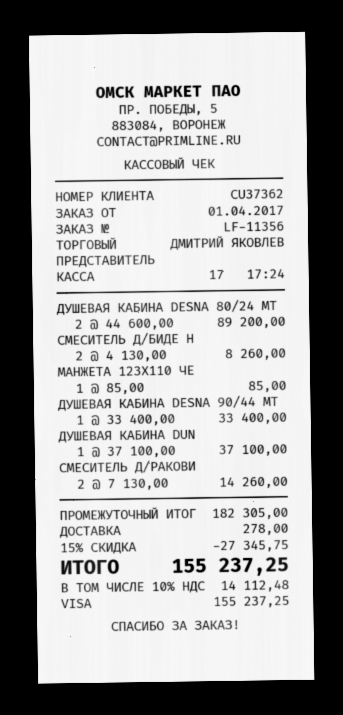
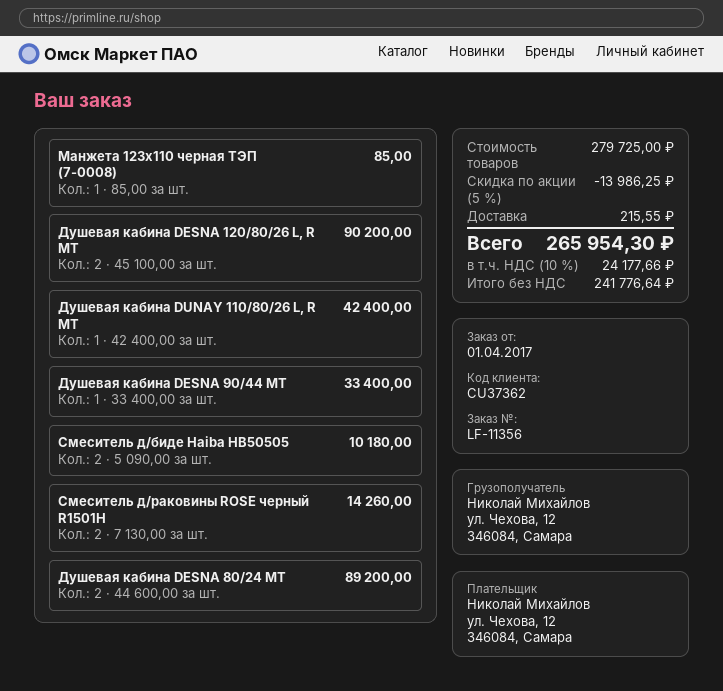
СМЕСИТЕЛЬ Д/БИДЕ H: 2 x 4130.00 = 8260.00 -> 2 x 5090.00 = 10180.00
ДУШЕВАЯ КАБИНА DUN: 1 x 37100.00 = 37100.00 -> 1 x 42400.00 = 42400.00
Душевая кабина DESNA 120/80/26 L, R МТ: none -> 2 x 45100.00 = 90200.00
subtotal: 182305.00 -> 279725.00
discount: 15% = 27345.75 -> 5% = 13986.25
shipping: 278.00 -> 215.55
tax: 10% = 14112.48 -> 10% = 24177.66
total: 155237.25 -> 265954.30

